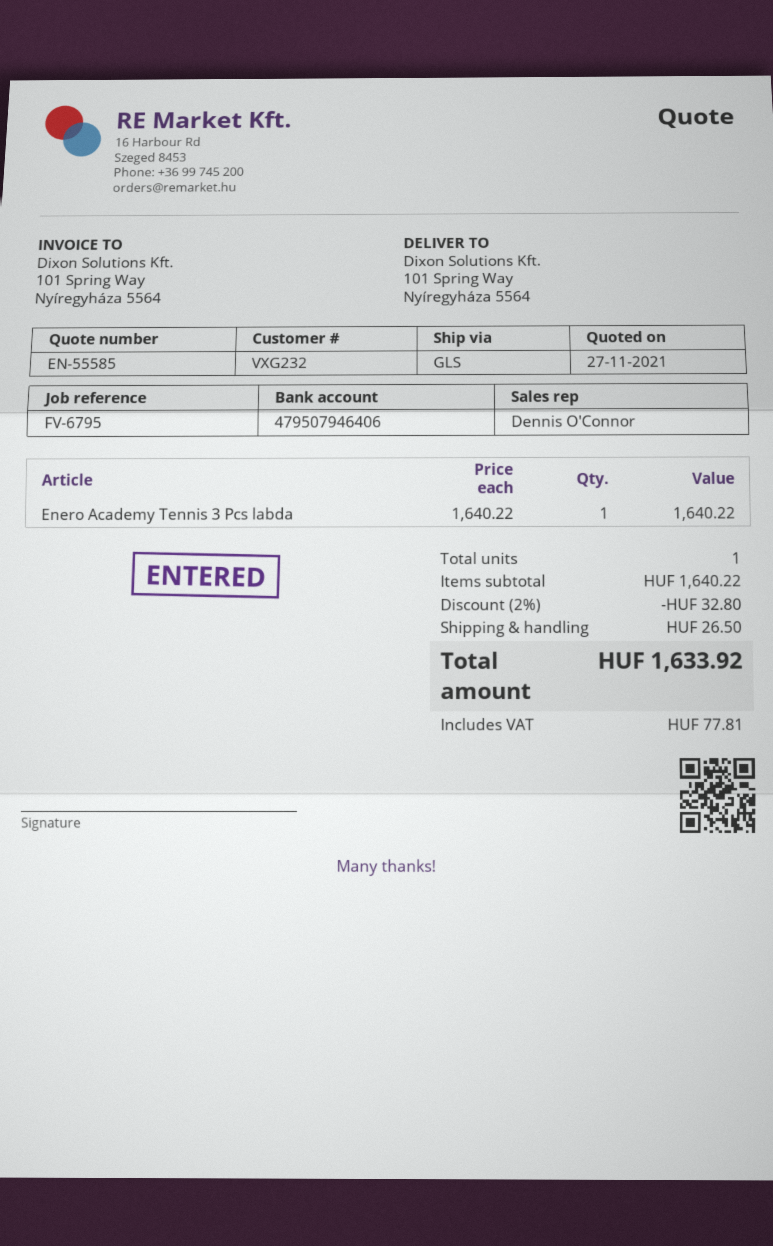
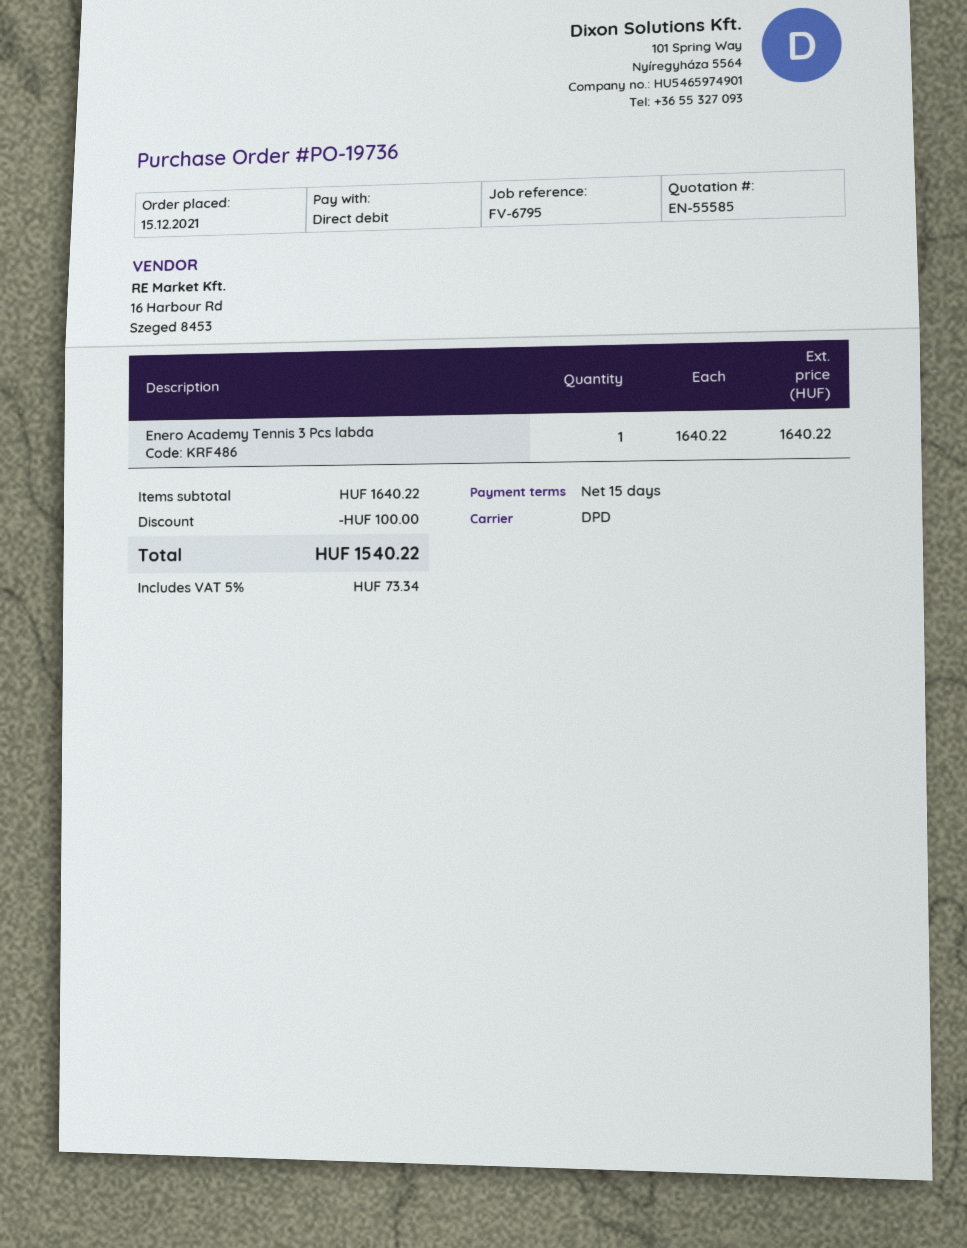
shipping method: GLS -> DPD
discount: 32.80 -> 100.00
shipping: 26.50 -> none
tax: 77.81 -> 73.34
total: 1633.92 -> 1540.22

